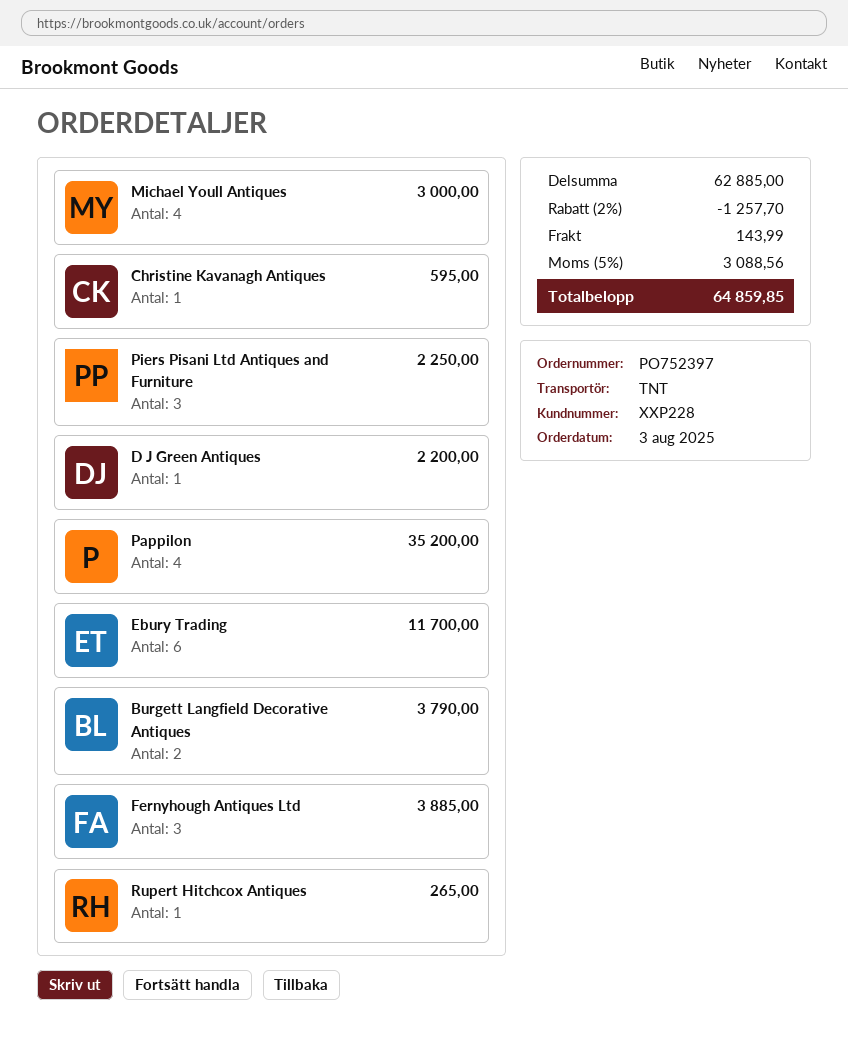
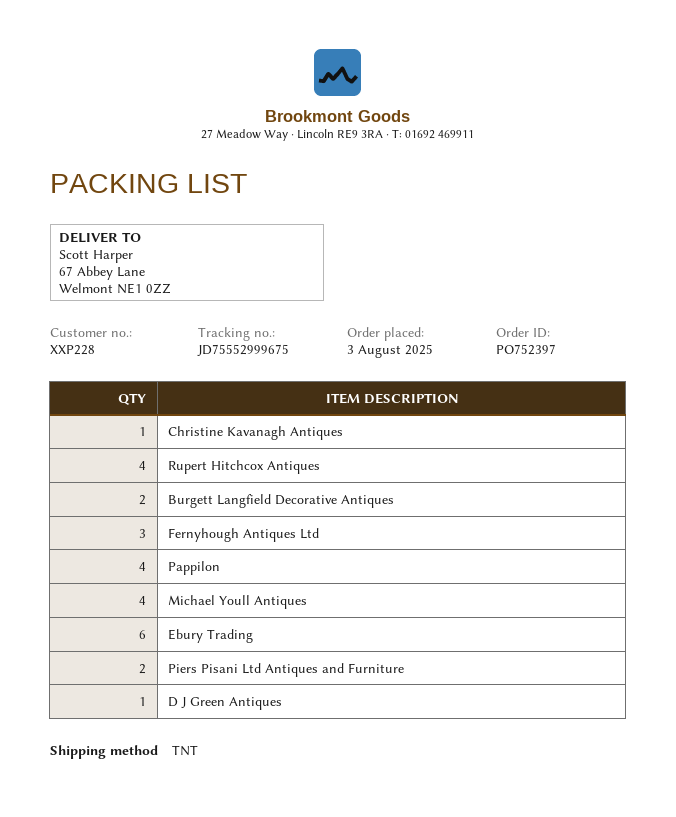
Piers Pisani Ltd Antiques and Furniture: 3 -> 2
Rupert Hitchcox Antiques: 1 -> 4

